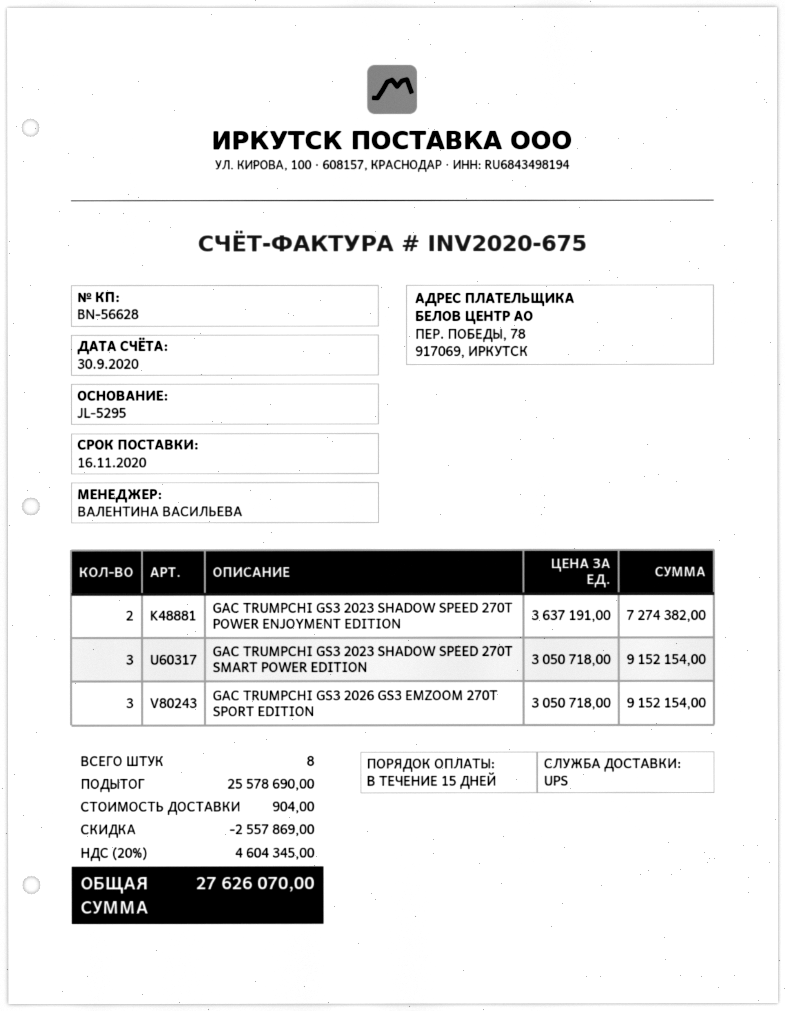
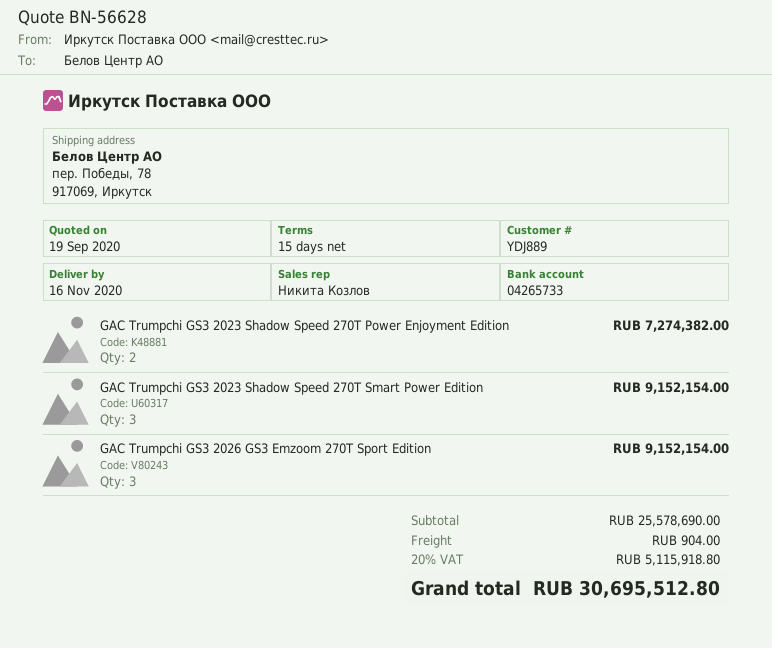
sales rep: ВАЛЕНТИНА ВАСИЛЬЕВА -> Никита Козлов
discount: 2557869.00 -> none
tax: 20% = 4604345.00 -> 20% = 5115918.80
total: 27626070.00 -> 30695512.80

